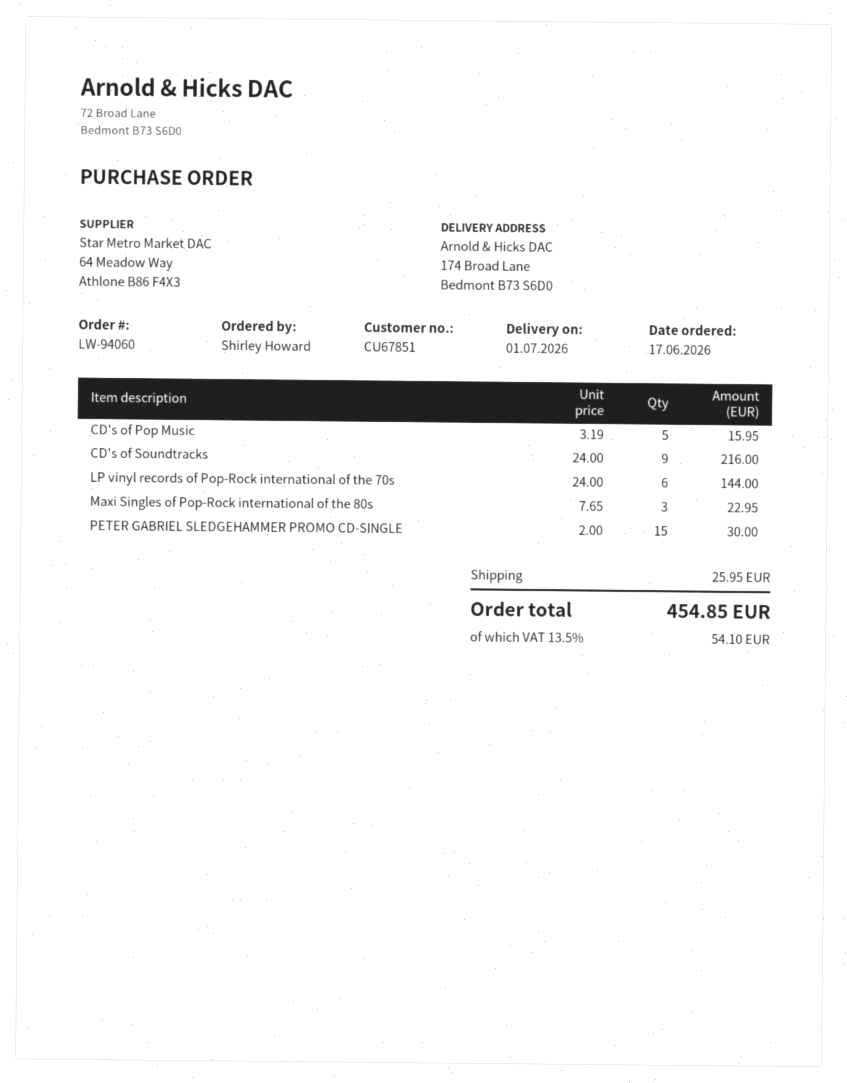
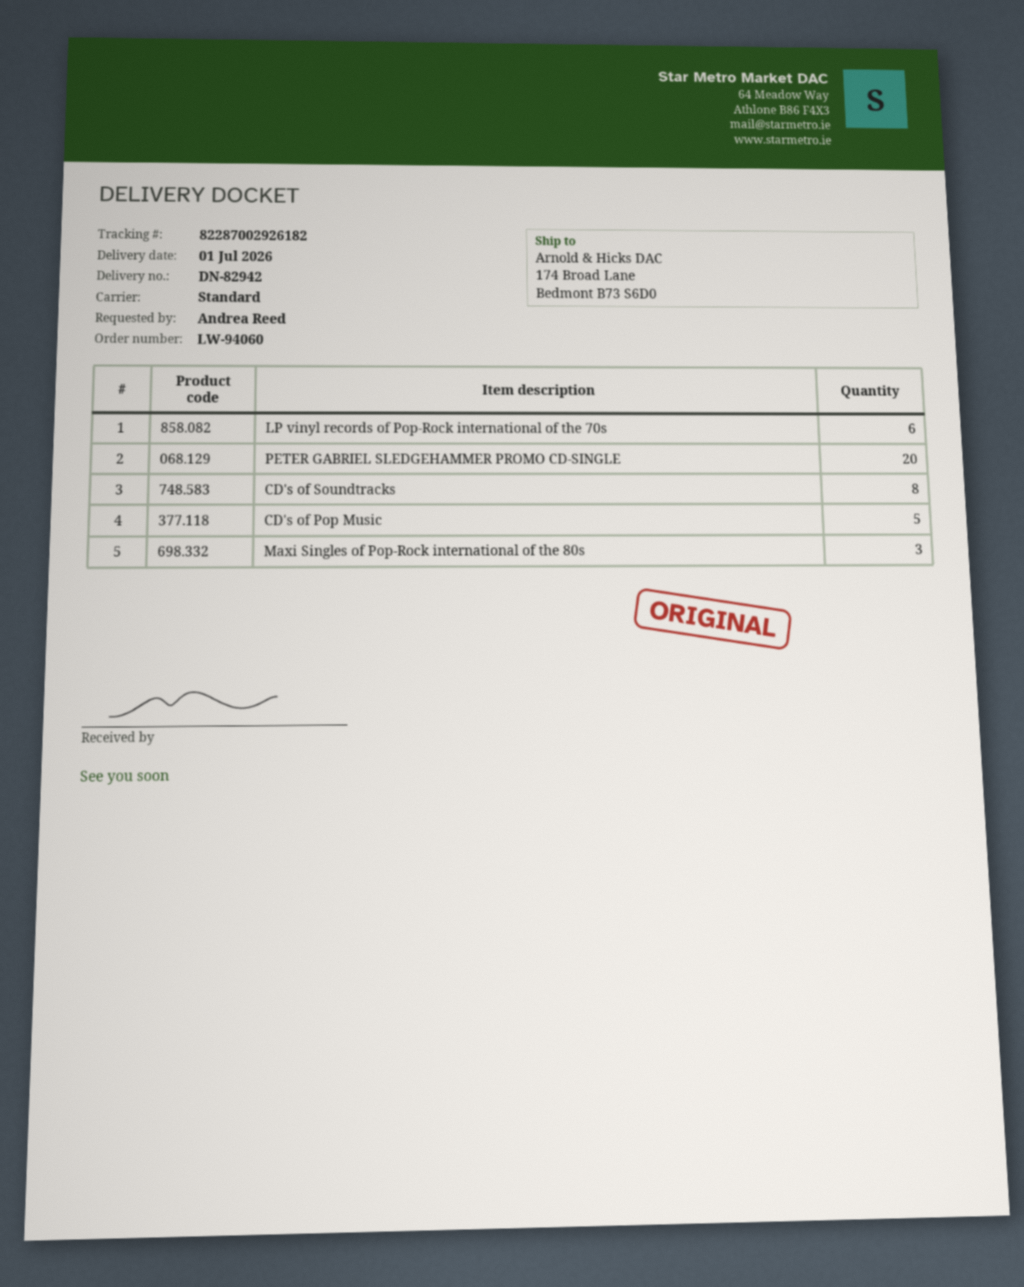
ordered by: Shirley Howard -> Andrea Reed
CD's of Soundtracks: 9 -> 8
PETER GABRIEL SLEDGEHAMMER PROMO CD-SINGLE: 15 -> 20

